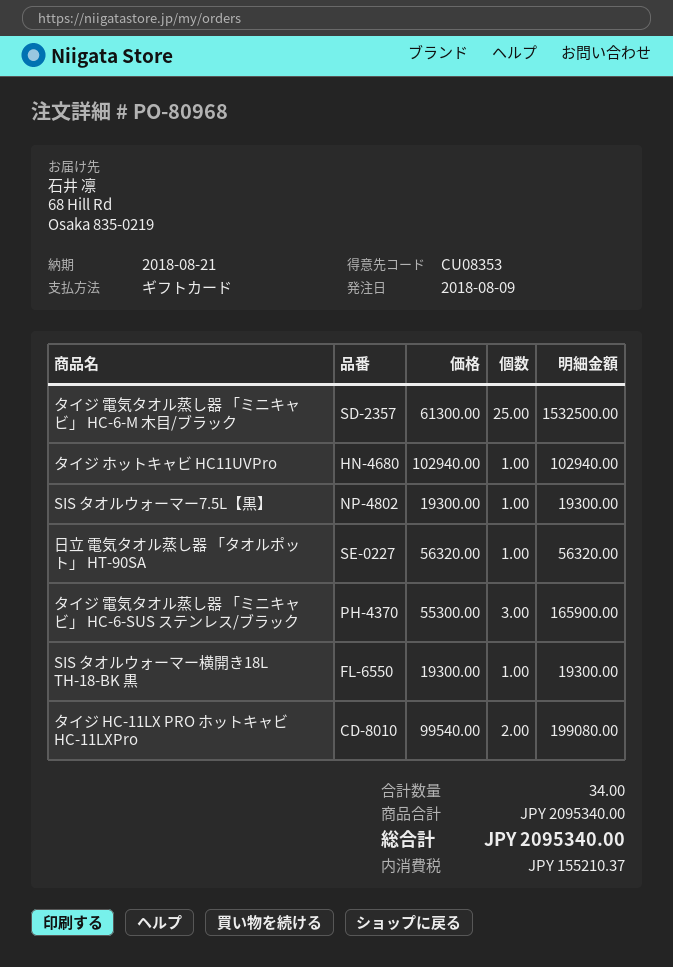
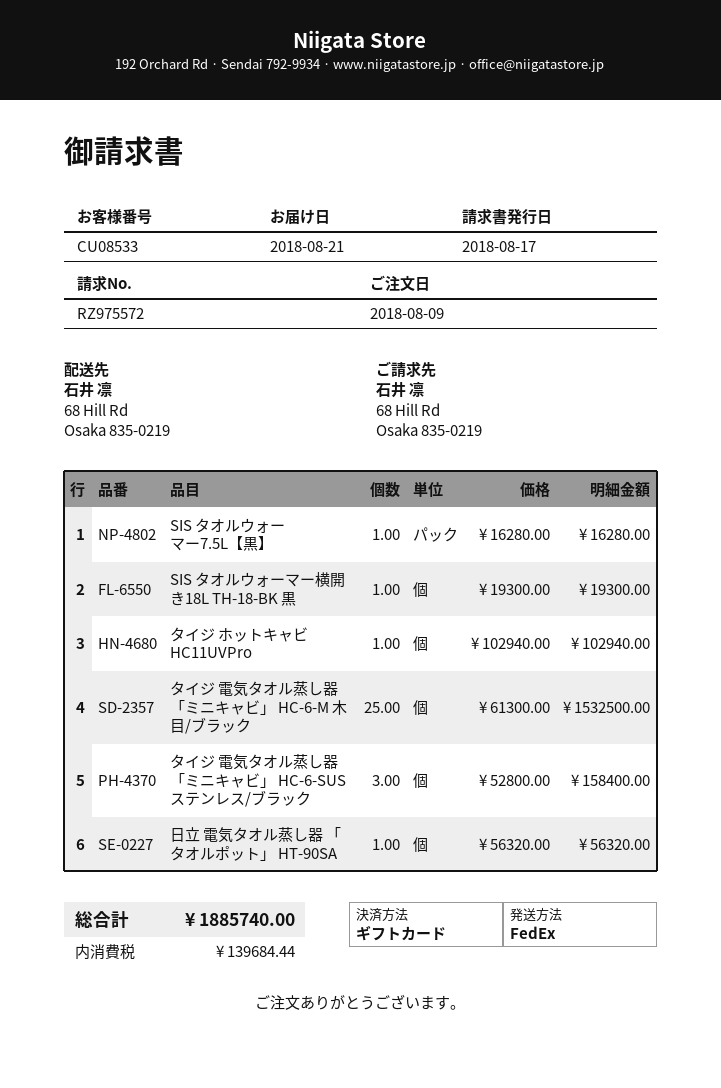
customer number: CU08353 -> CU08533
SIS タオルウォーマー7.5L【黒】: 1 x 19300.00 = 19300.00 -> 1 x 16280.00 = 16280.00
タイジ 電気タオル蒸し器 「ミニキャビ」 HC-6-SUS ステンレス/ブラック: 3 x 55300.00 = 165900.00 -> 3 x 52800.00 = 158400.00
タイジ HC-11LX PRO ホットキャビ HC-11LXPro: 2 x 99540.00 = 199080.00 -> none
tax: 155210.37 -> 139684.44
total: 2095340.00 -> 1885740.00

